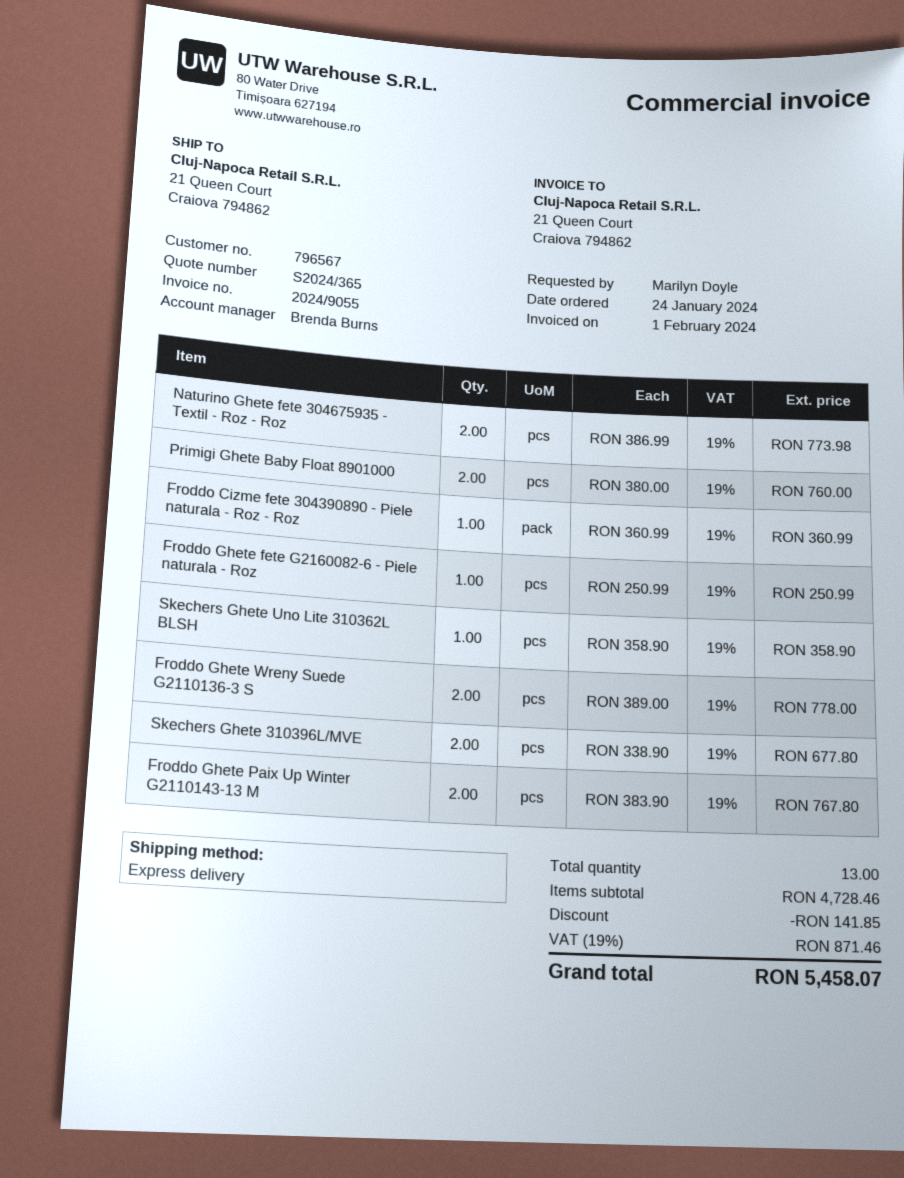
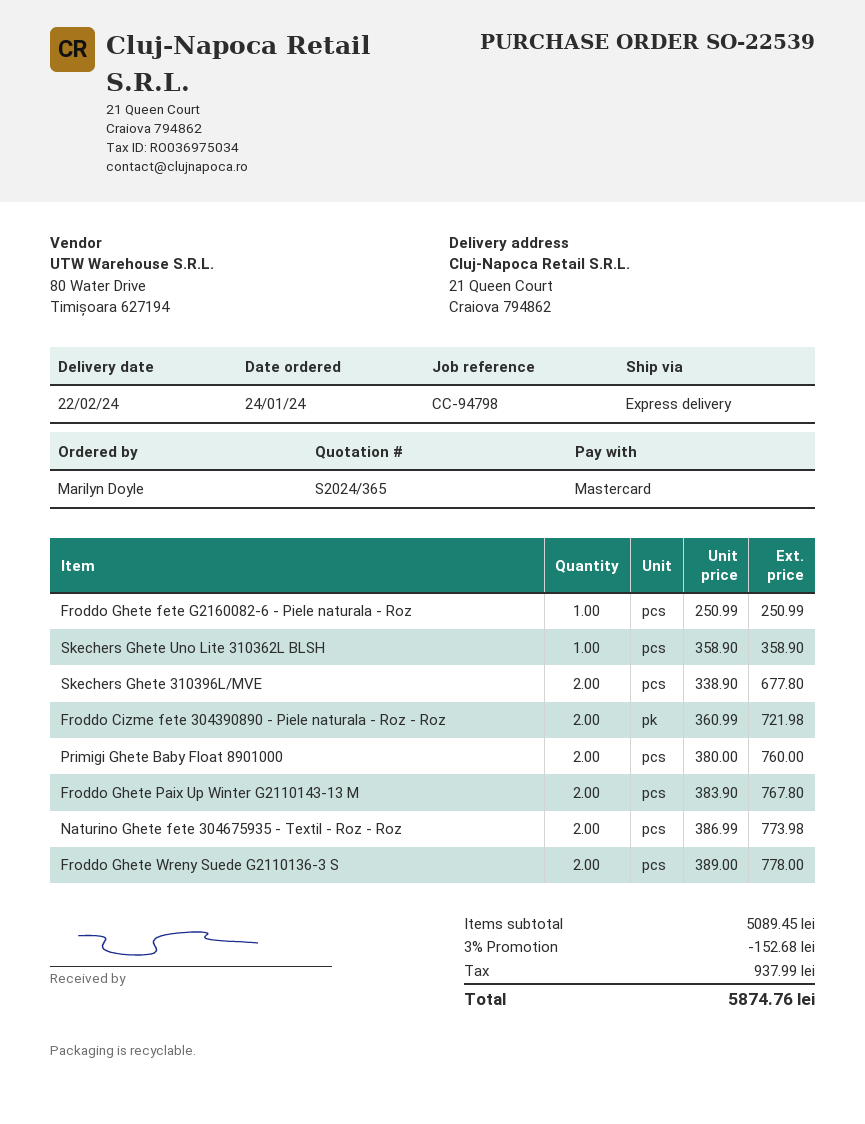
Froddo Cizme fete 304390890 - Piele naturala - Roz - Roz: 1 x 360.99 = 360.99 -> 2 x 360.99 = 721.98
subtotal: 4728.46 -> 5089.45
discount: 141.85 -> 152.68
tax: 871.46 -> 937.99
total: 5458.07 -> 5874.76

